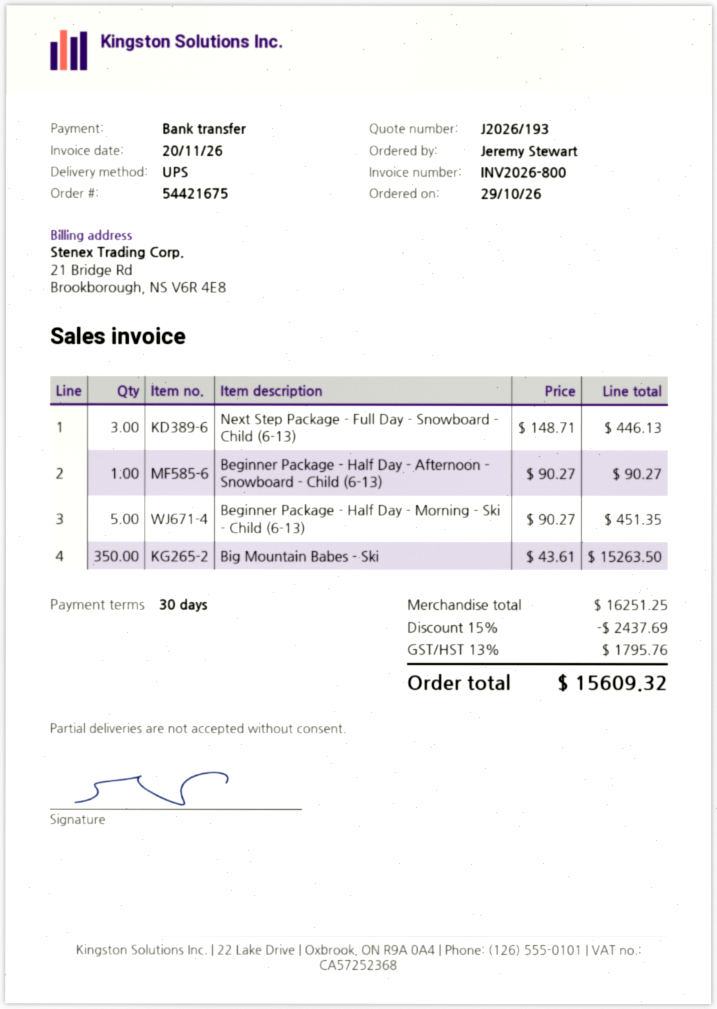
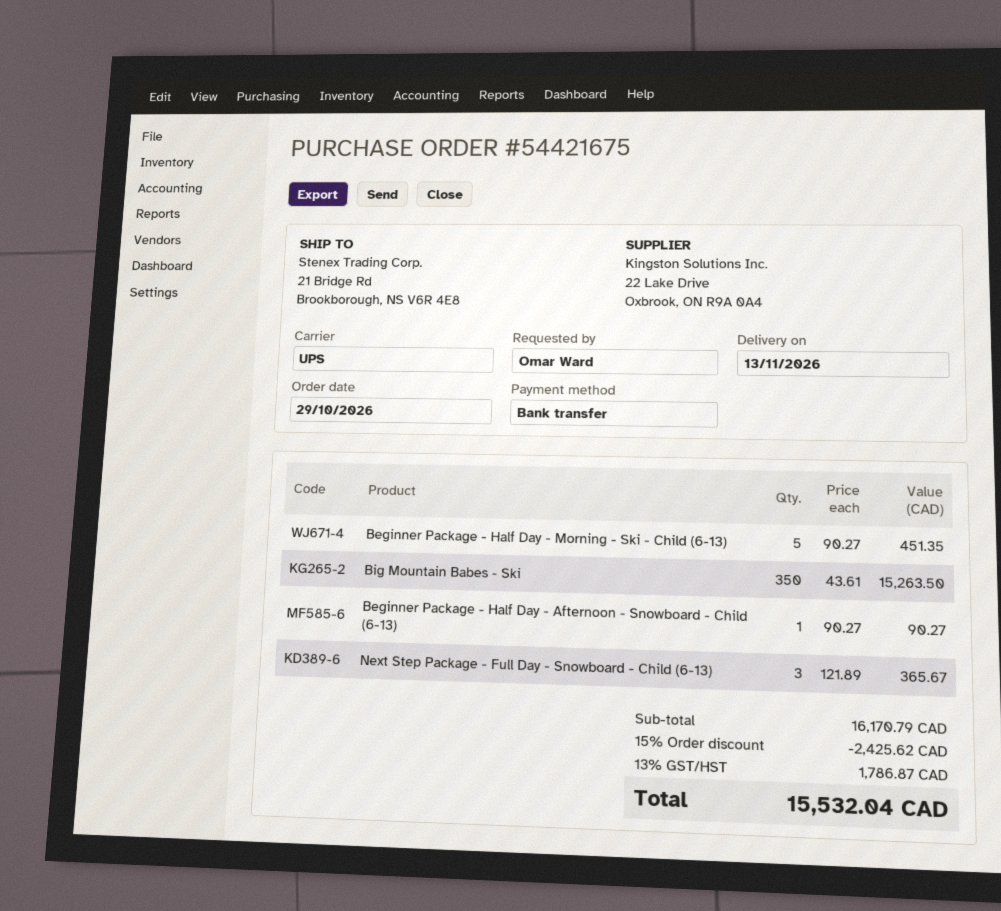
ordered by: Jeremy Stewart -> Omar Ward
Next Step Package - Full Day - Snowboard - Child (6-13): 3 x 148.71 = 446.13 -> 3 x 121.89 = 365.67
subtotal: 16251.25 -> 16170.79
discount: 15% = 2437.69 -> 15% = 2425.62
tax: 13% = 1795.76 -> 13% = 1786.87
total: 15609.32 -> 15532.04

